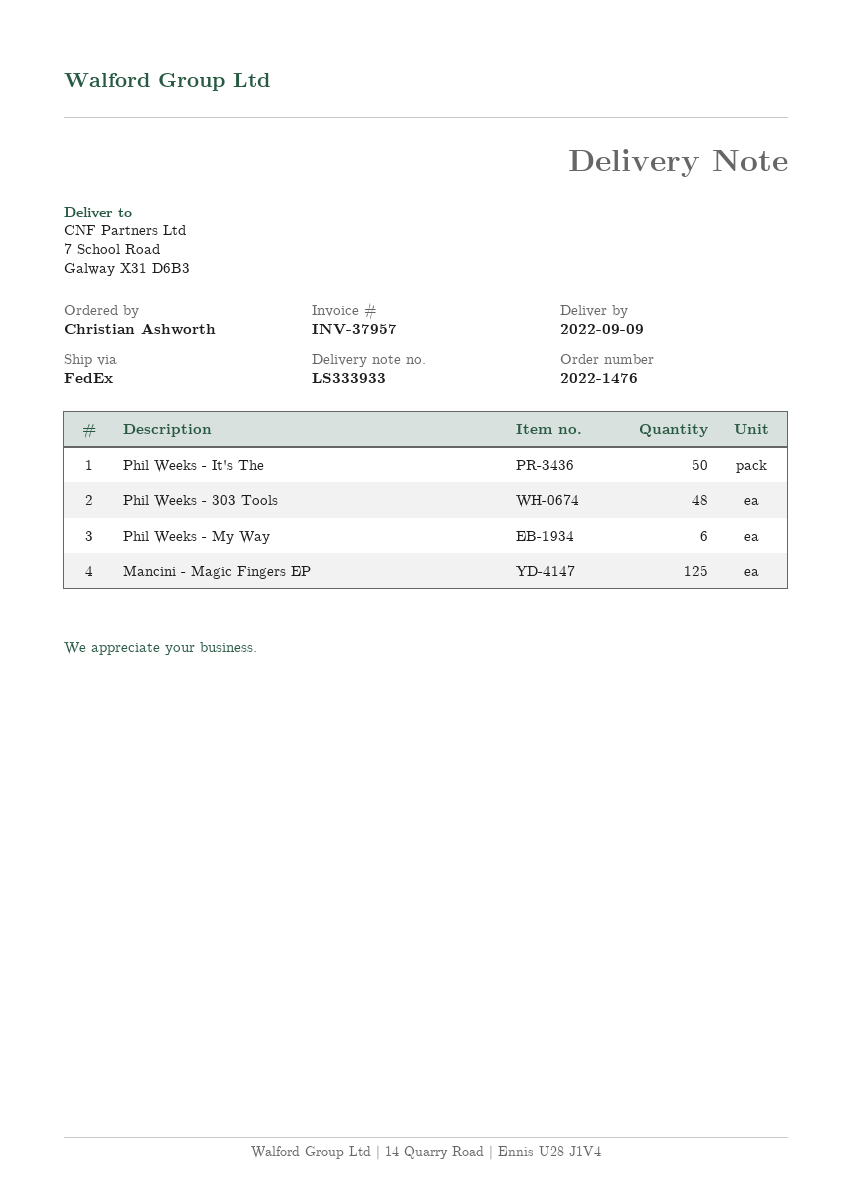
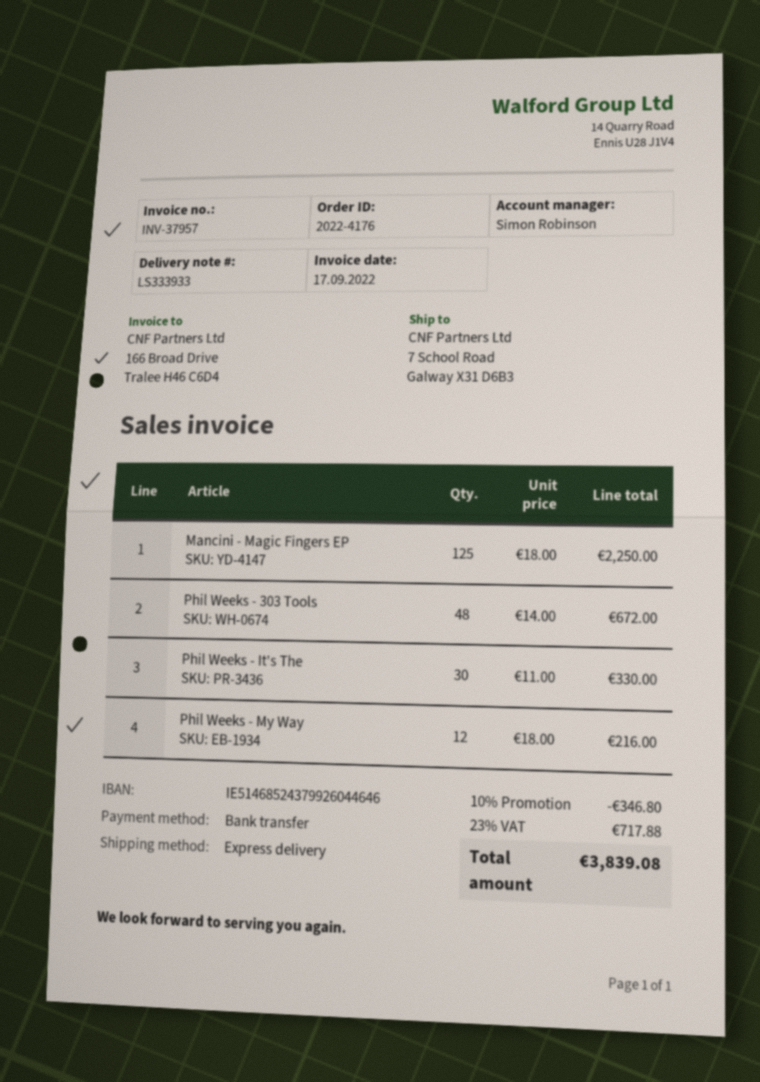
order number: 2022-1476 -> 2022-4176
shipping method: FedEx -> express
Phil Weeks - It's The: 50 -> 30
Phil Weeks - My Way: 6 -> 12

